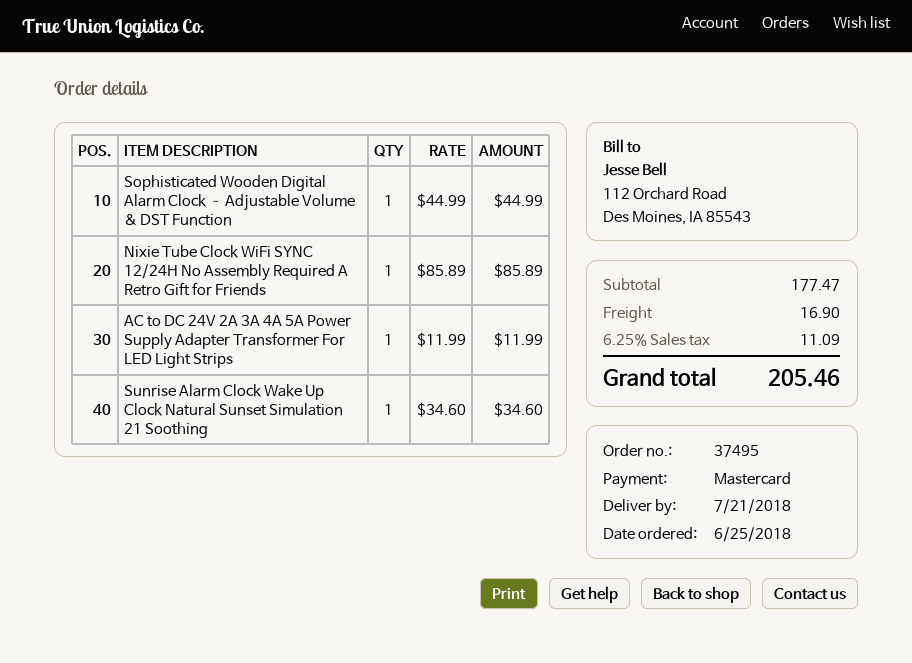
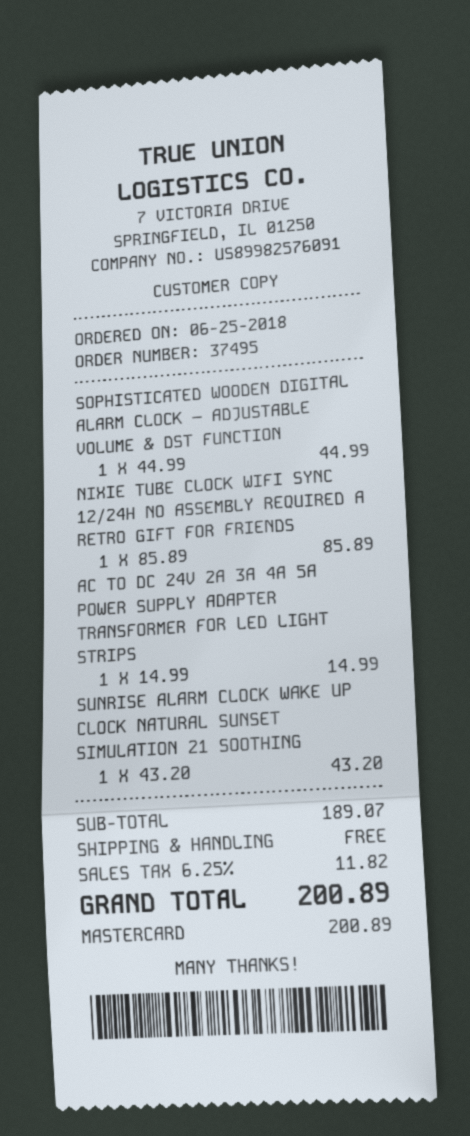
AC to DC 24V 2A 3A 4A 5A Power Supply Adapter Transformer For LED Light Strips: 1 x 11.99 = 11.99 -> 1 x 14.99 = 14.99
Sunrise Alarm Clock Wake Up Clock Natural Sunset Simulation 21 Soothing: 1 x 34.60 = 34.60 -> 1 x 43.20 = 43.20
subtotal: 177.47 -> 189.07
shipping: 16.90 -> 0.00
tax: 6.25% = 11.09 -> 6.25% = 11.82
total: 205.46 -> 200.89

